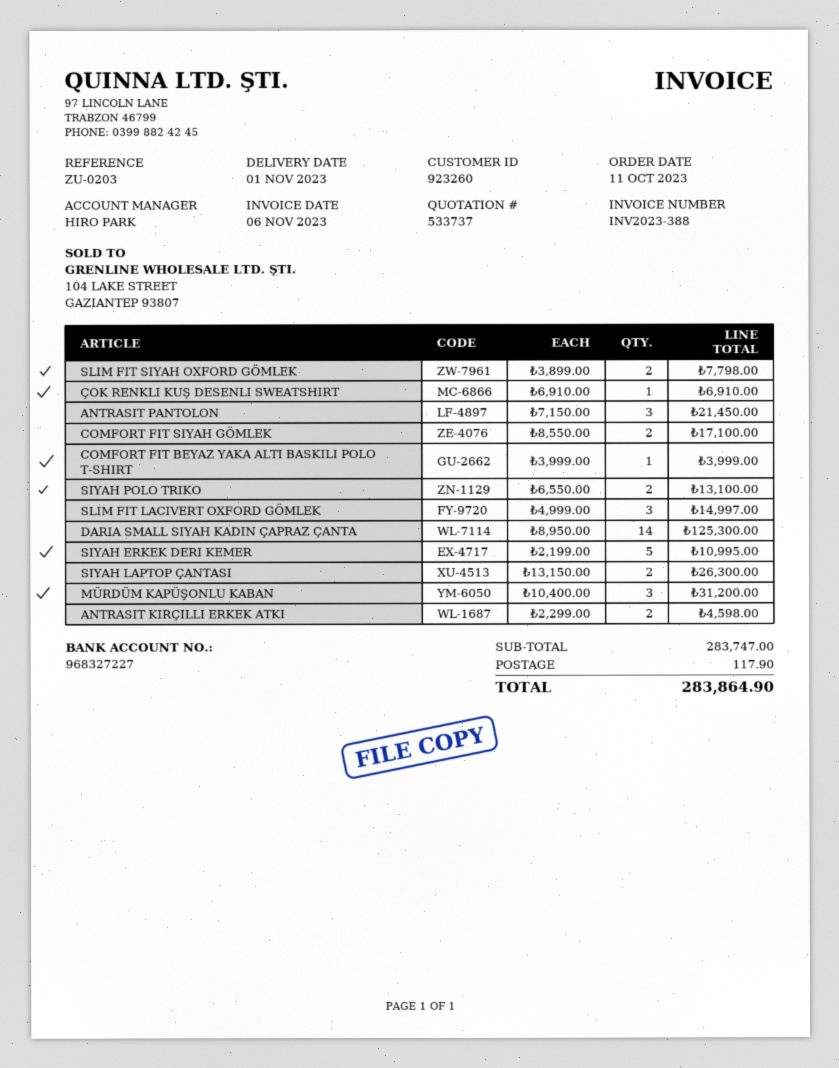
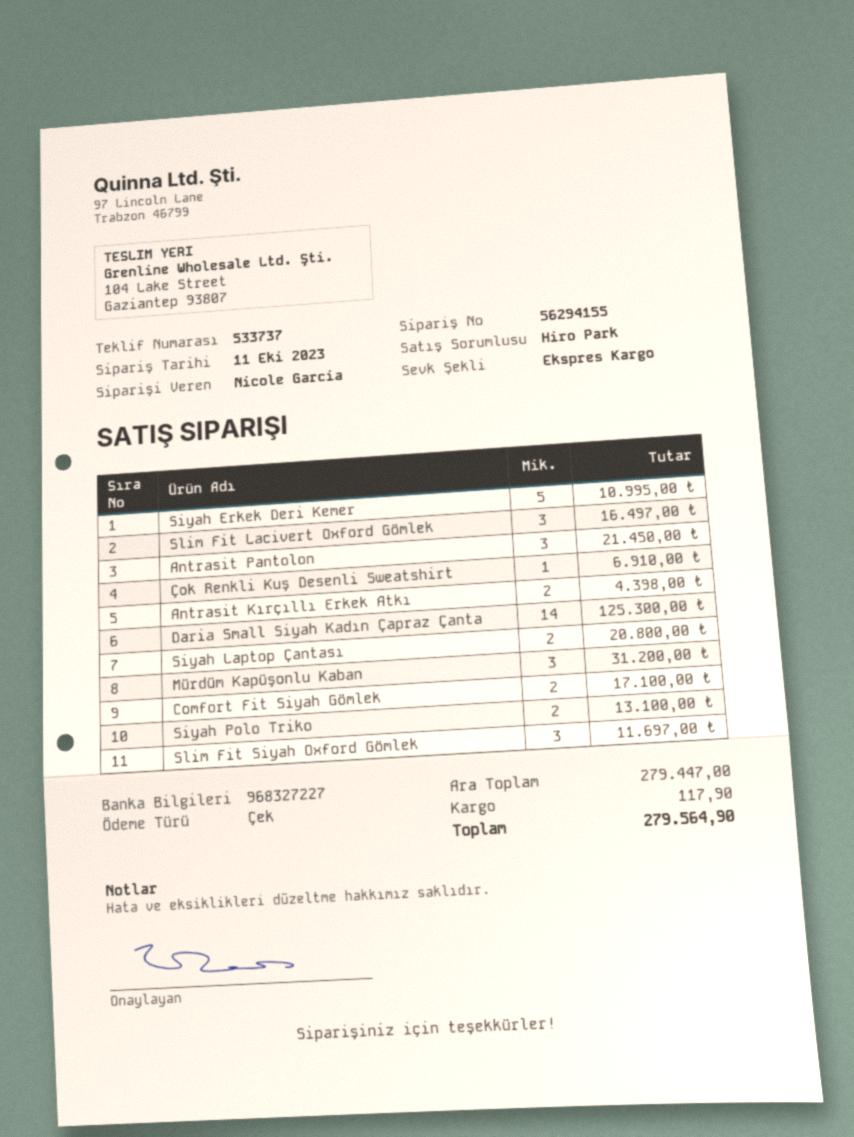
SLIM FIT SIYAH OXFORD GÖMLEK: 2 for 7798.00 -> 3 for 11697.00
COMFORT FIT BEYAZ YAKA ALTI BASKILI POLO T-SHIRT: 1 for 3999.00 -> none
SLIM FIT LACIVERT OXFORD GÖMLEK: 3 for 14997.00 -> 3 for 16497.00
SIYAH LAPTOP ÇANTASI: 2 for 26300.00 -> 2 for 20800.00
ANTRASIT KIRÇILLI ERKEK ATKI: 2 for 4598.00 -> 2 for 4398.00
subtotal: 283747.00 -> 279447.00
total: 283864.90 -> 279564.90

